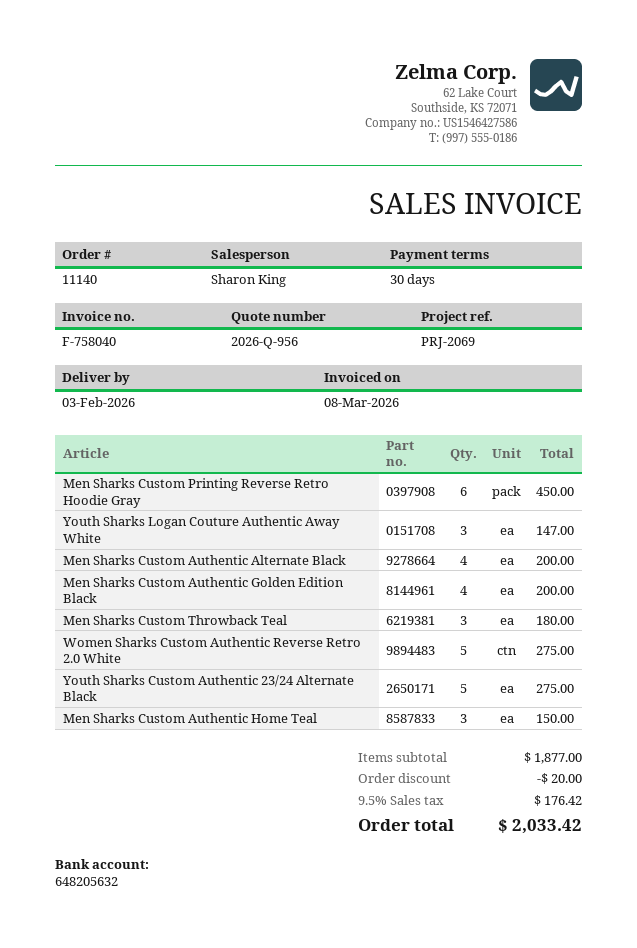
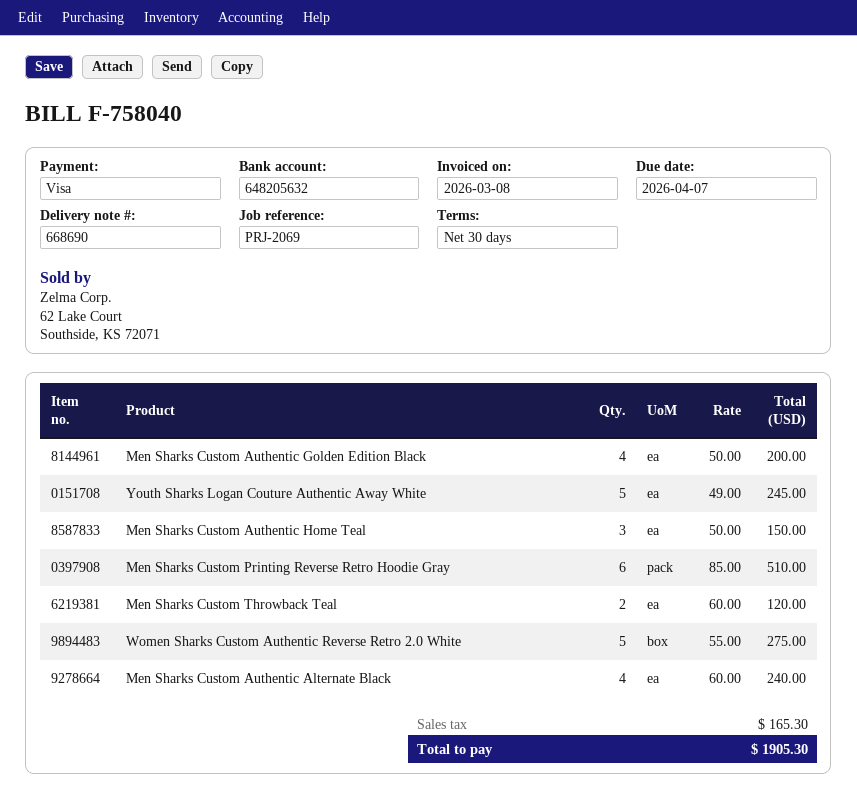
Men Sharks Custom Printing Reverse Retro Hoodie Gray: 6 for 450.00 -> 6 for 510.00
Youth Sharks Logan Couture Authentic Away White: 3 for 147.00 -> 5 for 245.00
Men Sharks Custom Authentic Alternate Black: 4 for 200.00 -> 4 for 240.00
Men Sharks Custom Throwback Teal: 3 for 180.00 -> 2 for 120.00
Youth Sharks Custom Authentic 23/24 Alternate Black: 5 for 275.00 -> none
discount: 20.00 -> none
tax: 176.42 -> 165.30
total: 2033.42 -> 1905.30

